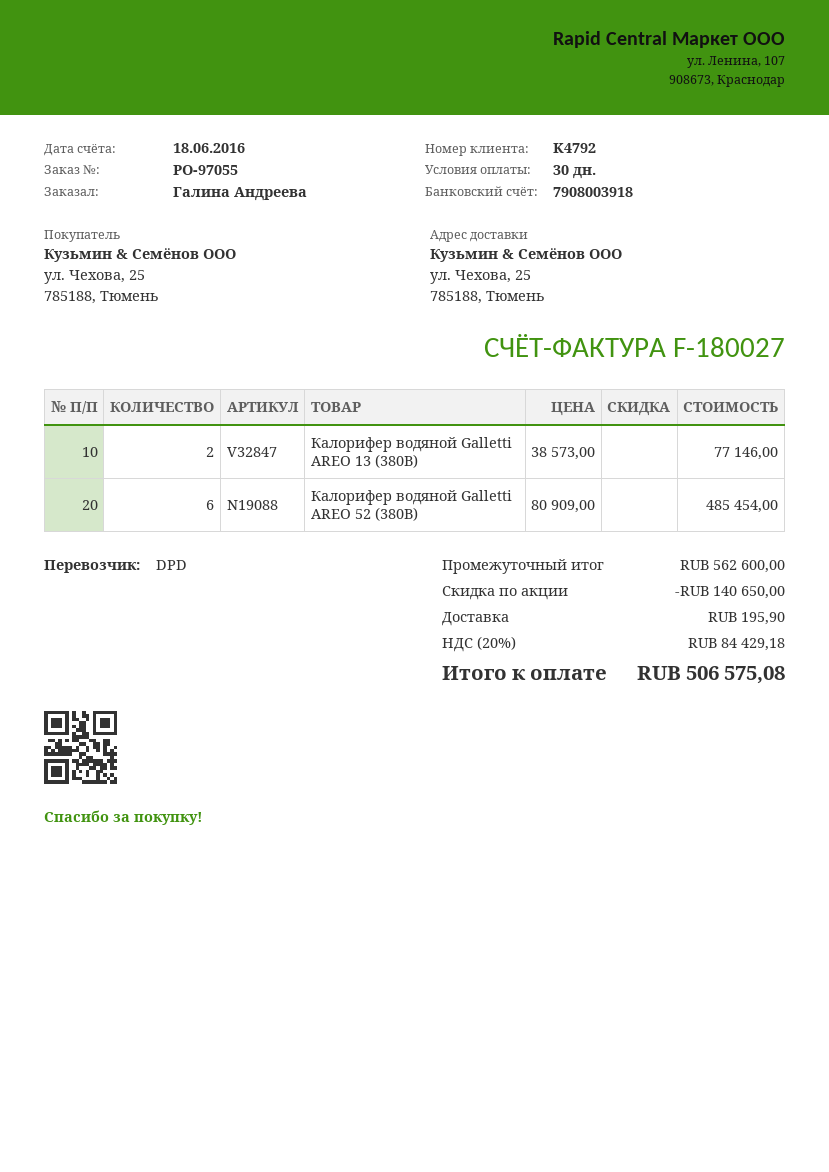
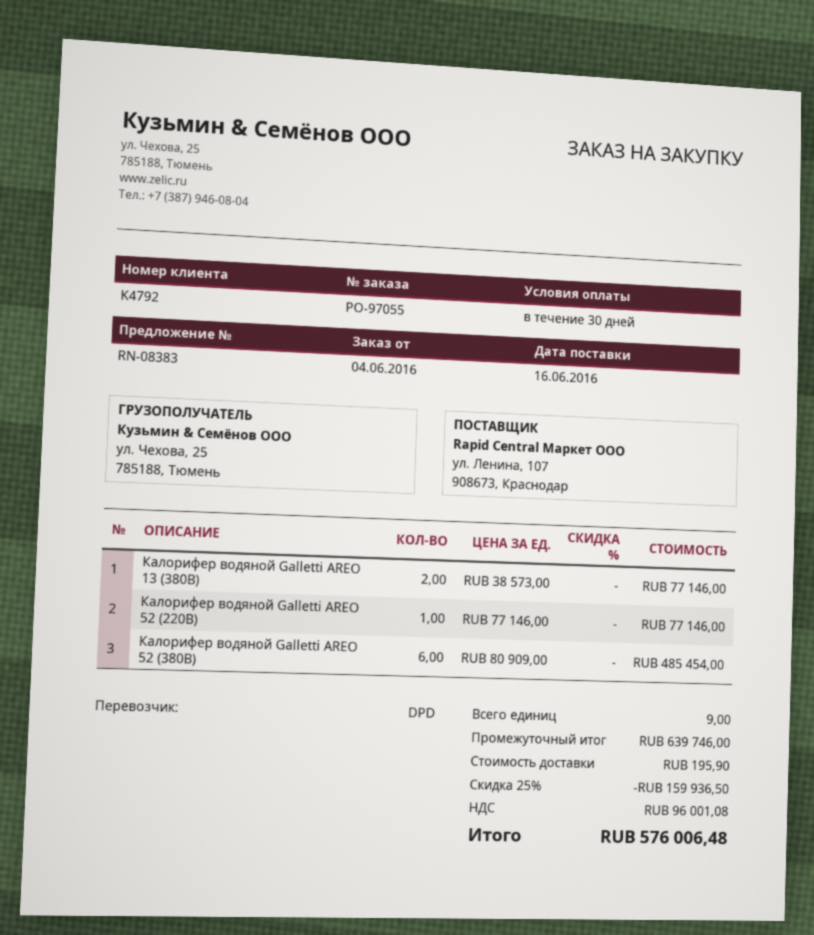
Калорифер водяной Galletti AREO 52 (220В): none -> 1 x 77146.00 = 77146.00
subtotal: 562600.00 -> 639746.00
discount: 140650.00 -> 159936.50
tax: 84429.18 -> 96001.08
total: 506575.08 -> 576006.48

